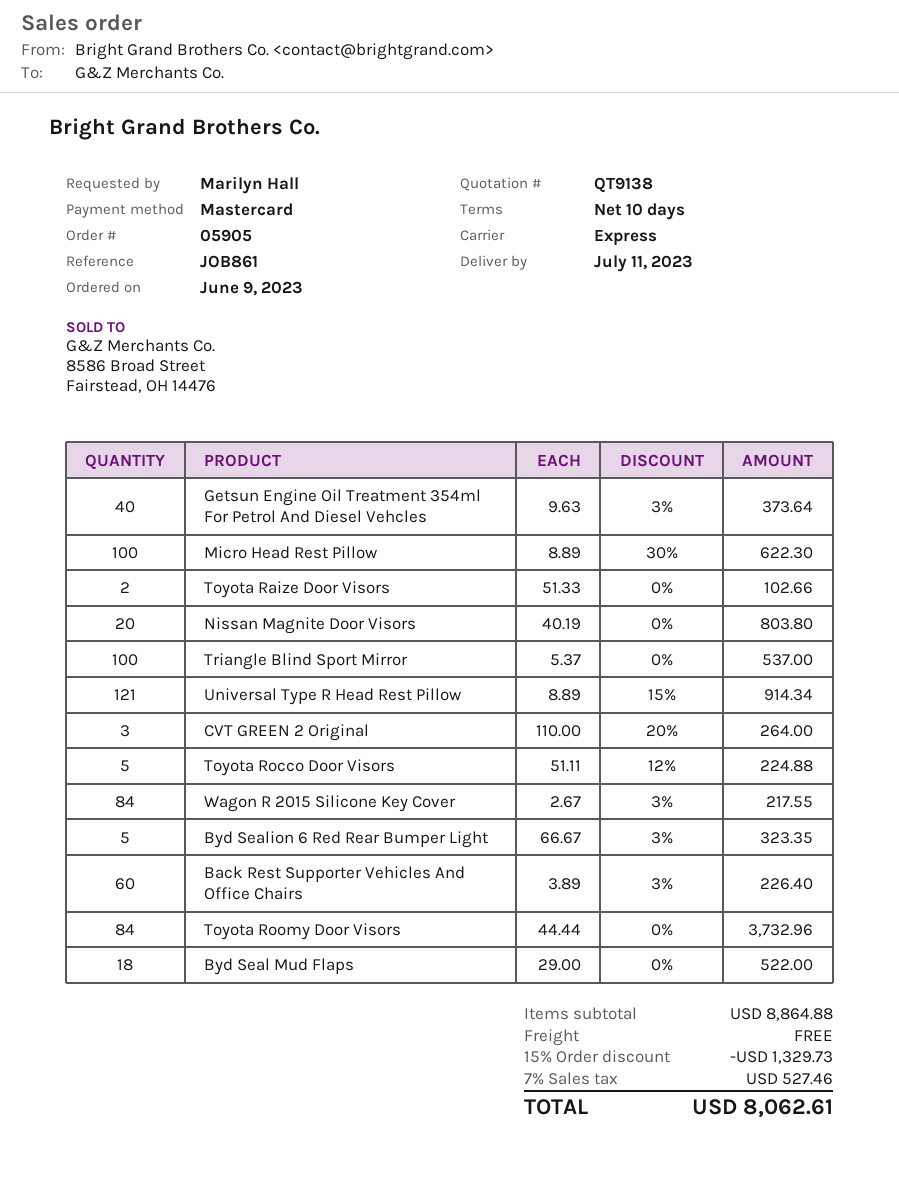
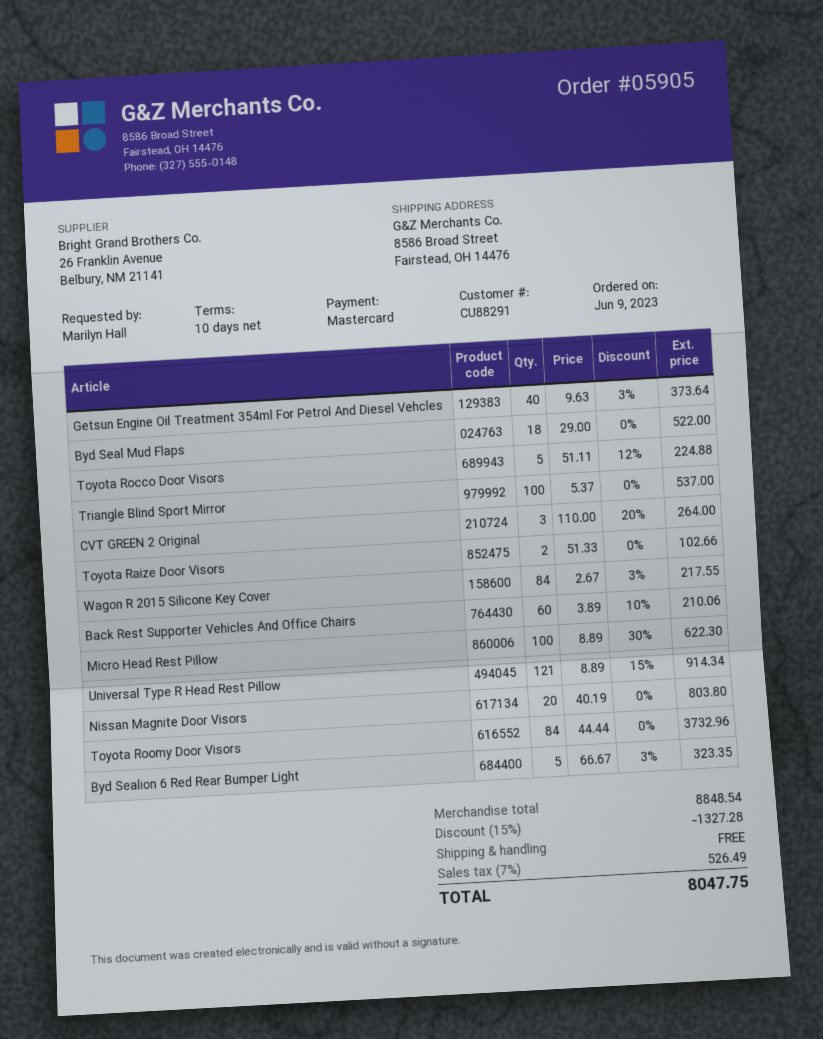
Back Rest Supporter Vehicles And Office Chairs: 60 x 3.89 - 3% = 226.40 -> 60 x 3.89 - 10% = 210.06
subtotal: 8864.88 -> 8848.54
discount: 15% = 1329.73 -> 15% = 1327.28
tax: 7% = 527.46 -> 7% = 526.49
total: 8062.61 -> 8047.75

